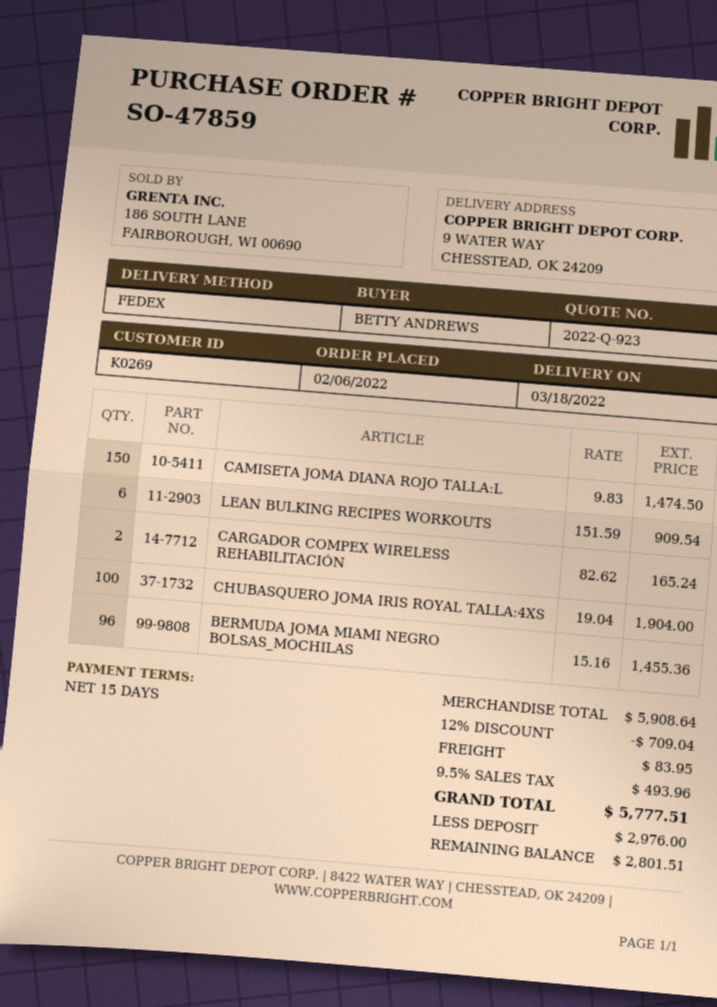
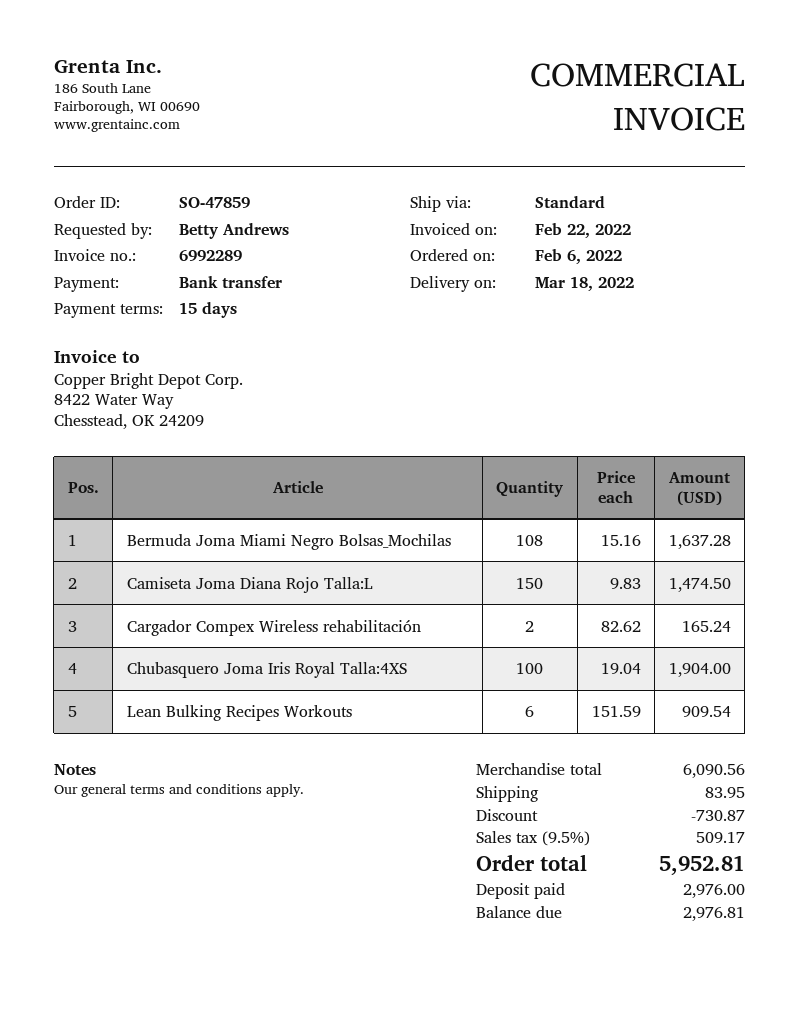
shipping method: FedEx -> standard
BERMUDA JOMA MIAMI NEGRO BOLSAS_MOCHILAS: 96 x 15.16 = 1455.36 -> 108 x 15.16 = 1637.28
subtotal: 5908.64 -> 6090.56
discount: 709.04 -> 730.87
tax: 9.5% = 493.96 -> 9.5% = 509.17
total: 5777.51 -> 5952.81
balance: 2801.51 -> 2976.81

